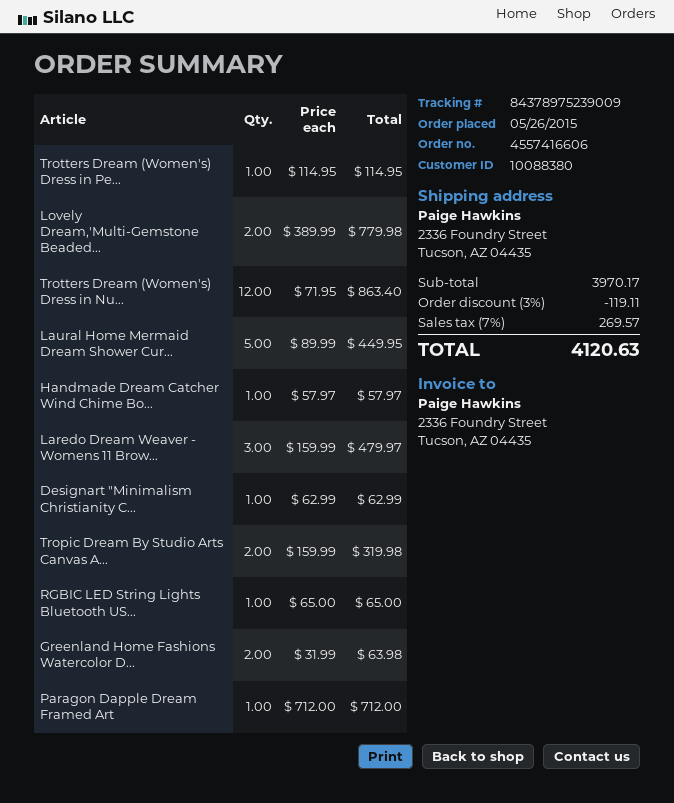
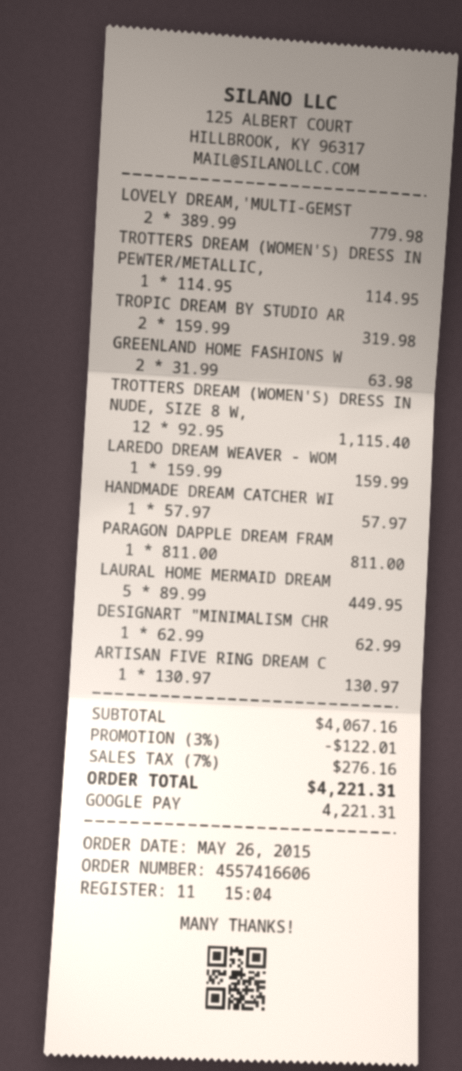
Trotters Dream (Women's) Dress in Nu...: 12 x 71.95 = 863.40 -> 12 x 92.95 = 1115.40
Laredo Dream Weaver - Womens 11 Brow...: 3 x 159.99 = 479.97 -> 1 x 159.99 = 159.99
RGBIC LED String Lights Bluetooth US...: 1 x 65.00 = 65.00 -> none
Paragon Dapple Dream Framed Art: 1 x 712.00 = 712.00 -> 1 x 811.00 = 811.00
ARTISAN FIVE RING DREAM C: none -> 1 x 130.97 = 130.97
subtotal: 3970.17 -> 4067.16
discount: 3% = 119.11 -> 3% = 122.01
tax: 7% = 269.57 -> 7% = 276.16
total: 4120.63 -> 4221.31

